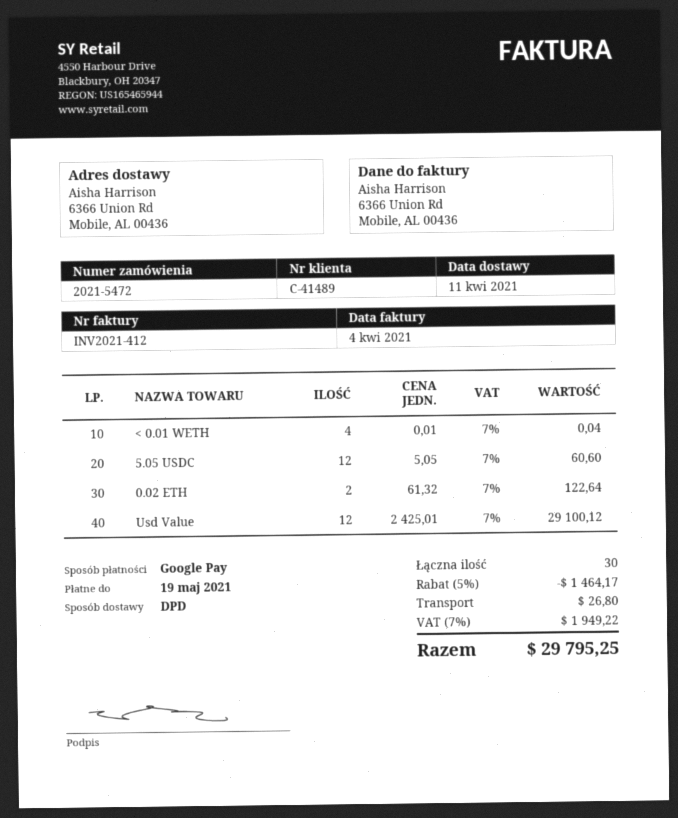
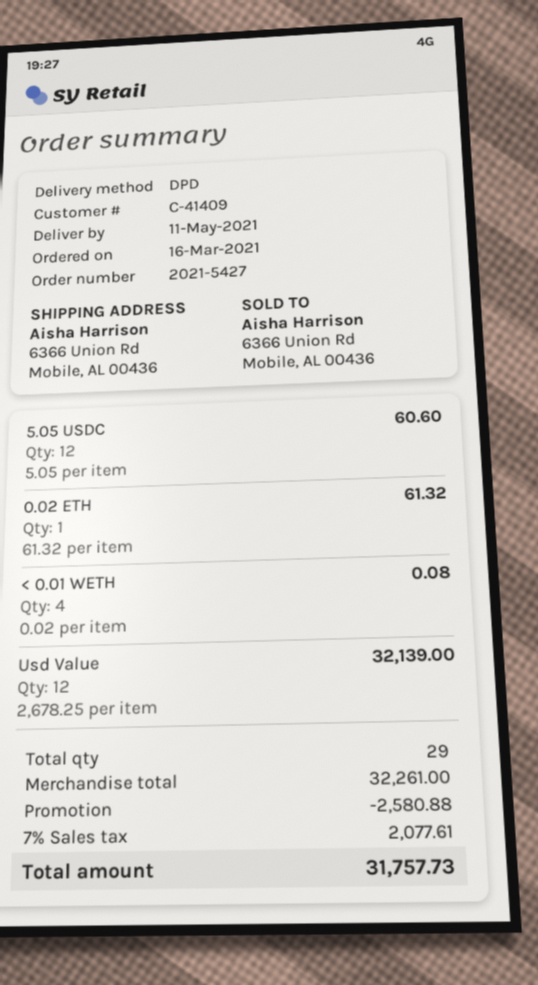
order number: 2021-5472 -> 2021-5427
delivery date: 2021-04-11 -> 2021-05-11
customer number: C-41489 -> C-41409
< 0.01 WETH: 4 x 0.01 = 0.04 -> 4 x 0.02 = 0.08
0.02 ETH: 2 x 61.32 = 122.64 -> 1 x 61.32 = 61.32
Usd Value: 12 x 2425.01 = 29100.12 -> 12 x 2678.25 = 32139.00
total quantity: 30 -> 29
discount: 1464.17 -> 2580.88
shipping: 26.80 -> none
tax: 7% = 1949.22 -> 7% = 2077.61
total: 29795.25 -> 31757.73

